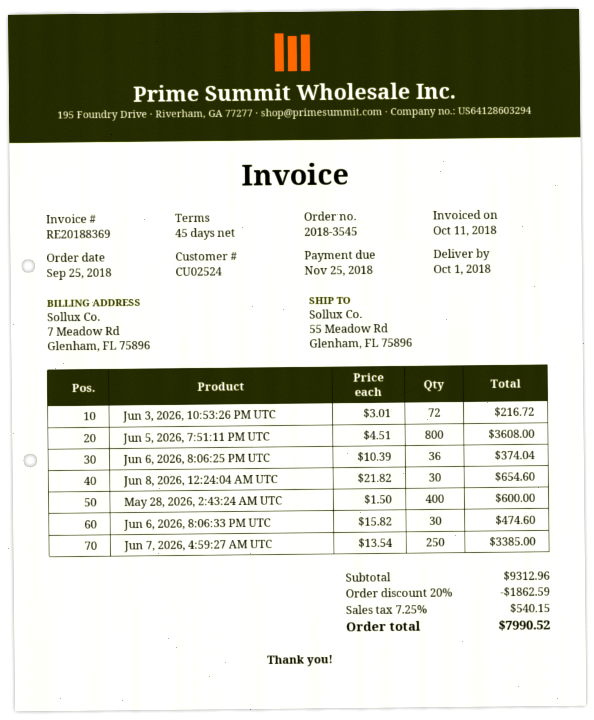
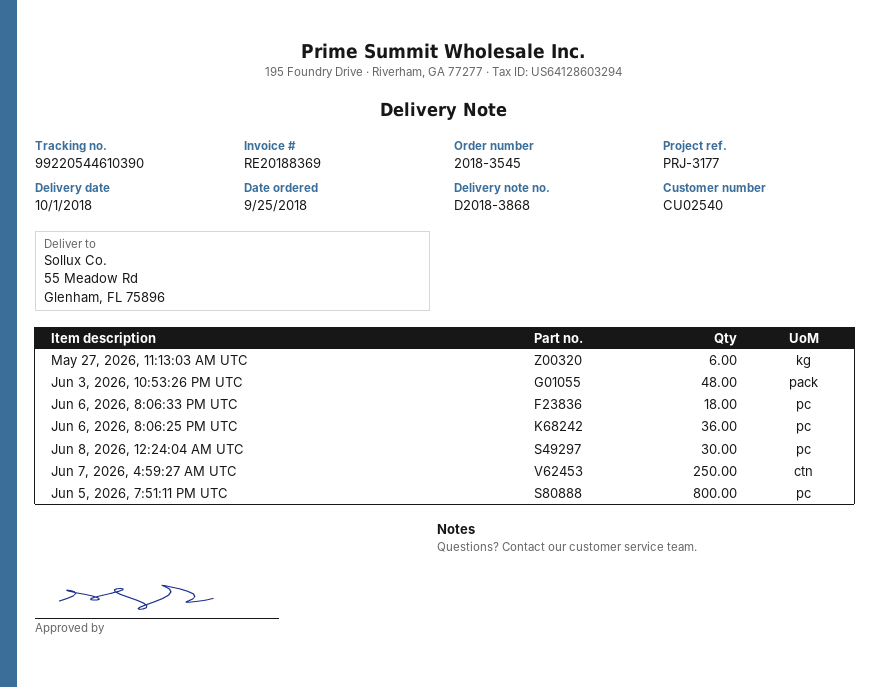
customer number: CU02524 -> CU02540
Jun 3, 2026, 10:53:26 PM UTC: 72 -> 48
May 28, 2026, 2:43:24 AM UTC: 400 -> none
Jun 6, 2026, 8:06:33 PM UTC: 30 -> 18
May 27, 2026, 11:13:03 AM UTC: none -> 6

